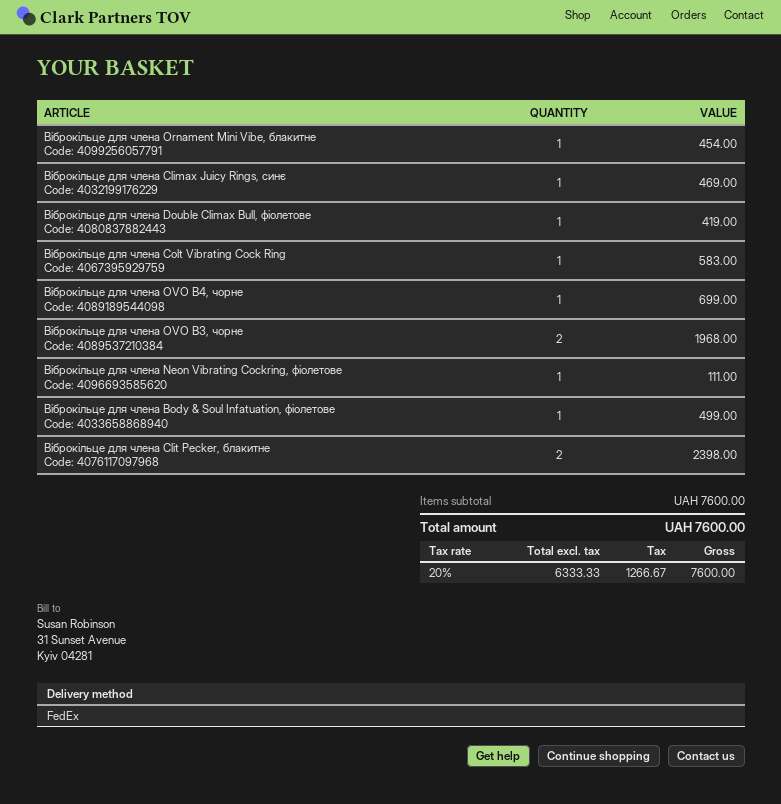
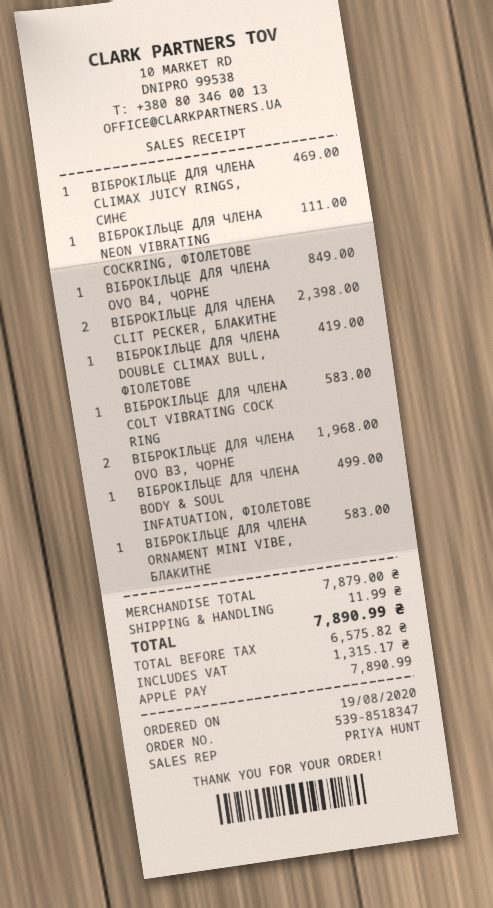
Віброкільце для члена Ornament Mini Vibe, блакитне: 1 for 454.00 -> 1 for 583.00
Віброкільце для члена OVO B4, чорне: 1 for 699.00 -> 1 for 849.00
subtotal: 7600.00 -> 7879.00
shipping: none -> 11.99
net: 6333.33 -> 6575.82
tax: 1266.67 -> 1315.17
total: 7600.00 -> 7890.99

